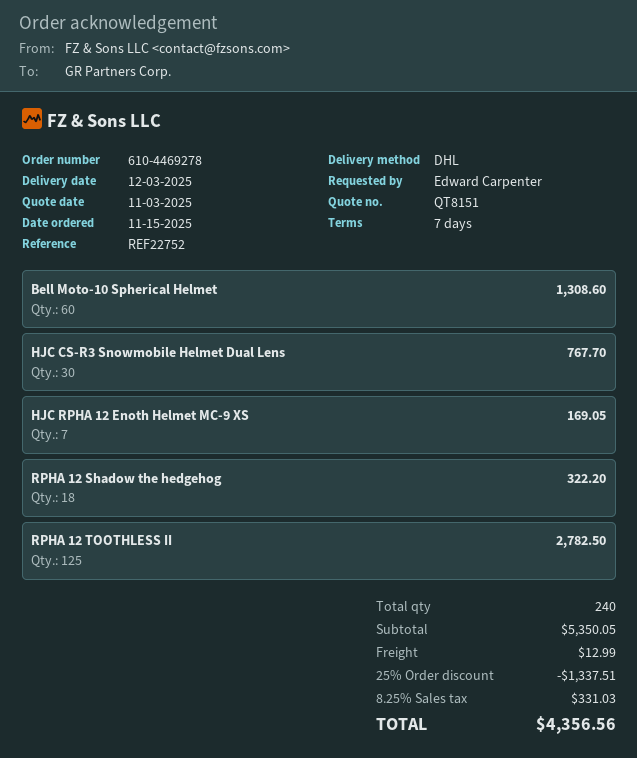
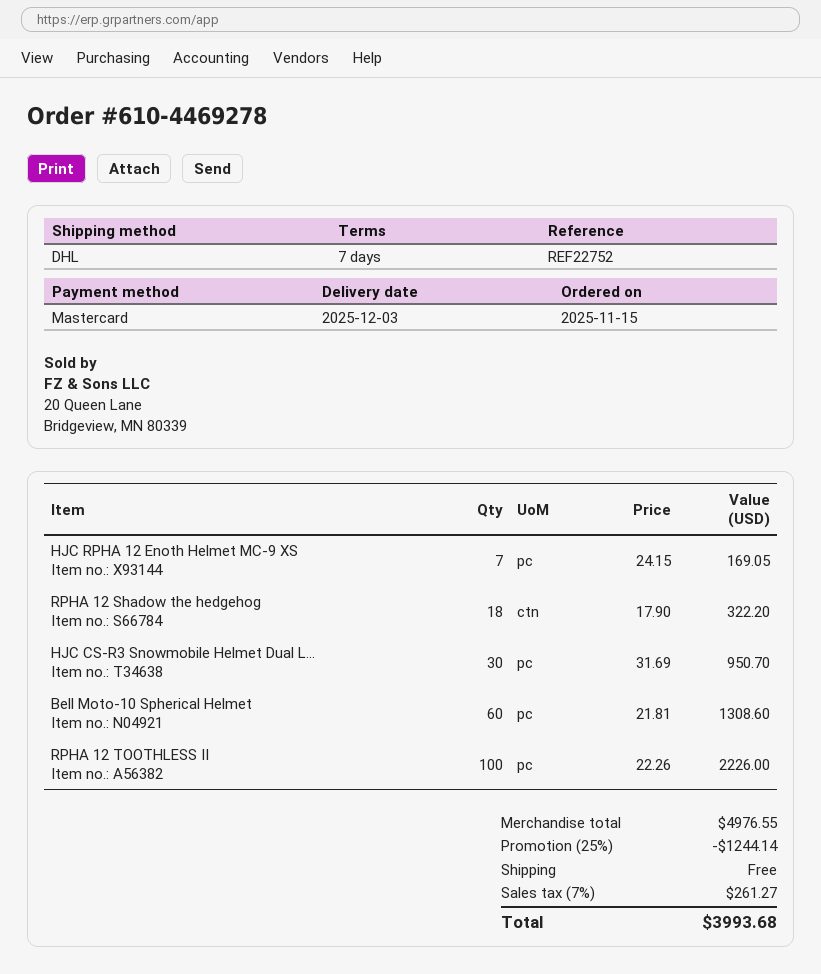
HJC CS-R3 Snowmobile Helmet Dual Lens: 30 for 767.70 -> 30 for 950.70
RPHA 12 TOOTHLESS II: 125 for 2782.50 -> 100 for 2226.00
subtotal: 5350.05 -> 4976.55
discount: 25% = 1337.51 -> 25% = 1244.14
shipping: 12.99 -> 0.00
tax: 8.25% = 331.03 -> 7% = 261.27
total: 4356.56 -> 3993.68

